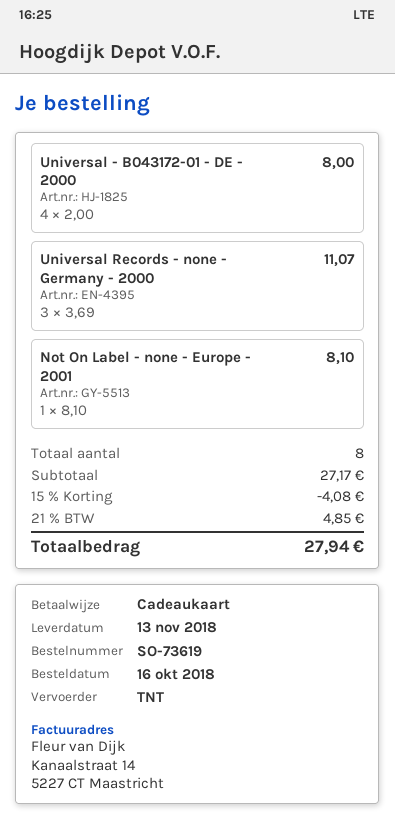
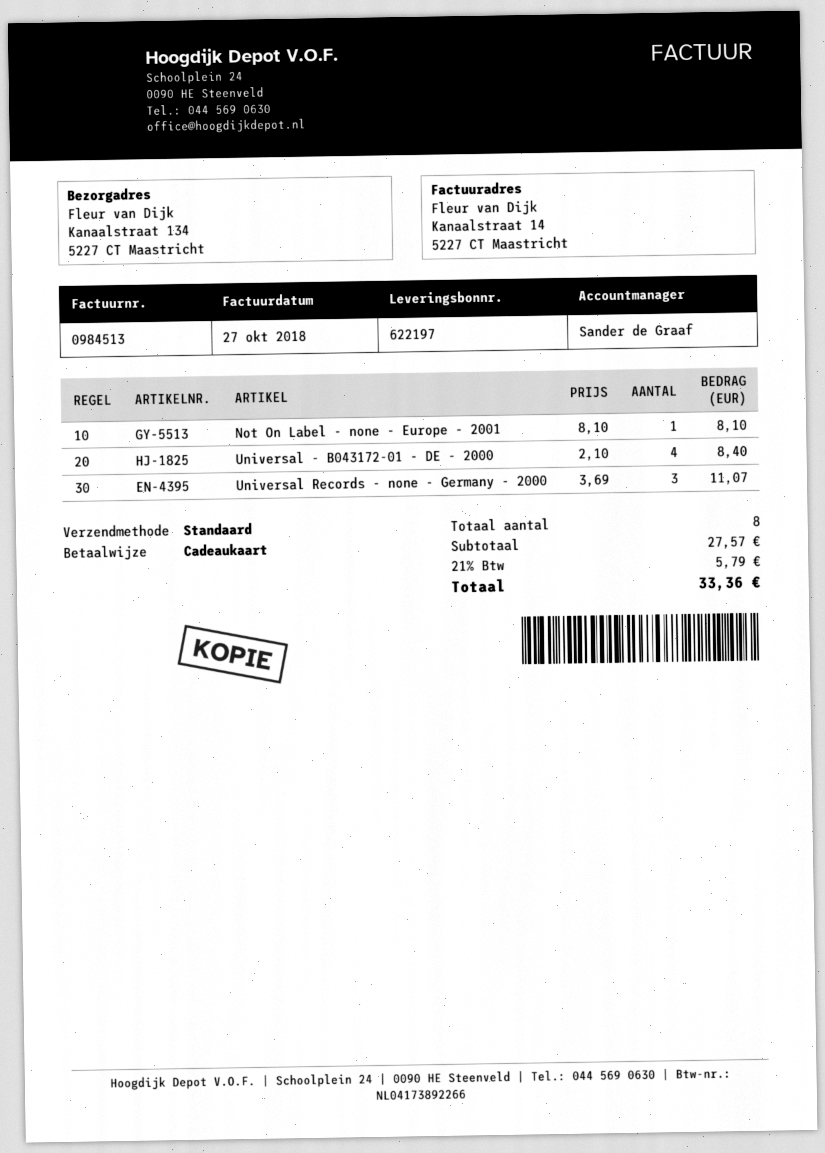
shipping method: TNT -> standard
Universal - B043172-01 - DE - 2000: 4 x 2.00 = 8.00 -> 4 x 2.10 = 8.40
subtotal: 27.17 -> 27.57
discount: 15% = 4.08 -> none
tax: 21% = 4.85 -> 21% = 5.79
total: 27.94 -> 33.36

